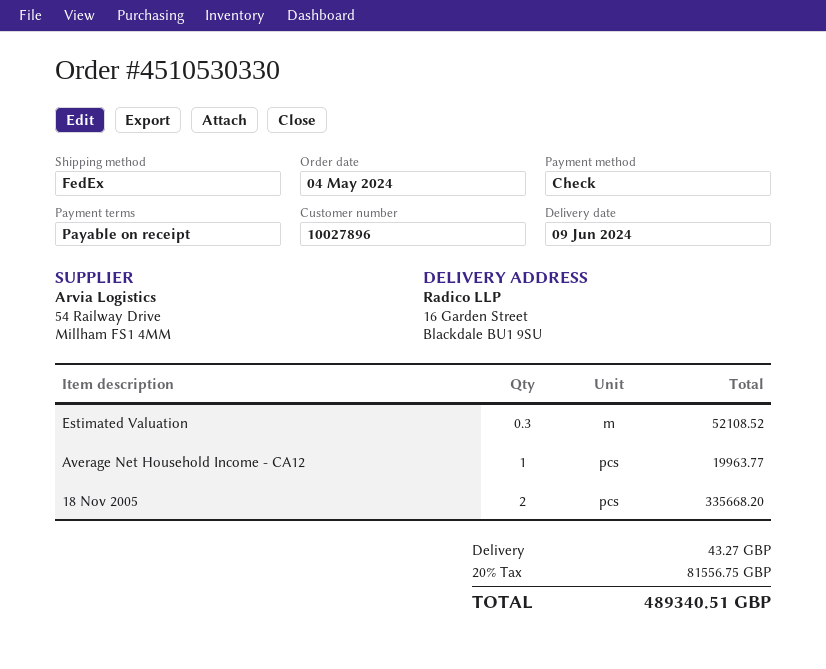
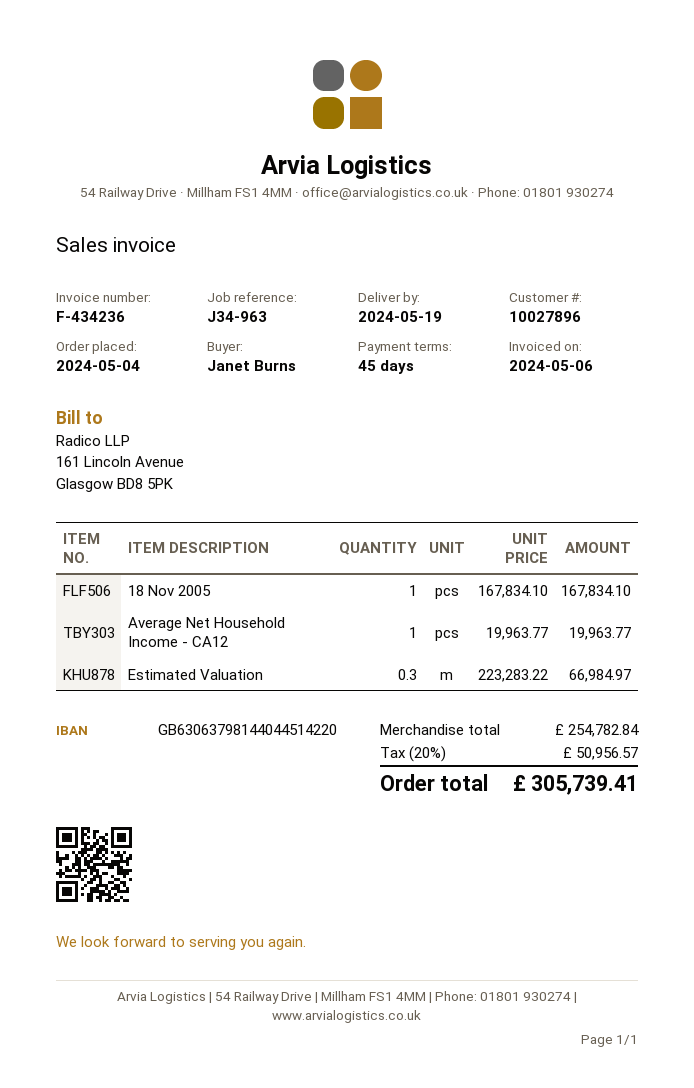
delivery date: 2024-06-09 -> 2024-05-19
payment terms: on receipt -> 45 days
Estimated Valuation: 0.3 for 52108.52 -> 0.3 for 66984.97
18 Nov 2005: 2 for 335668.20 -> 1 for 167834.10
shipping: 43.27 -> none
tax: 20% = 81556.75 -> 20% = 50956.57
total: 489340.51 -> 305739.41

